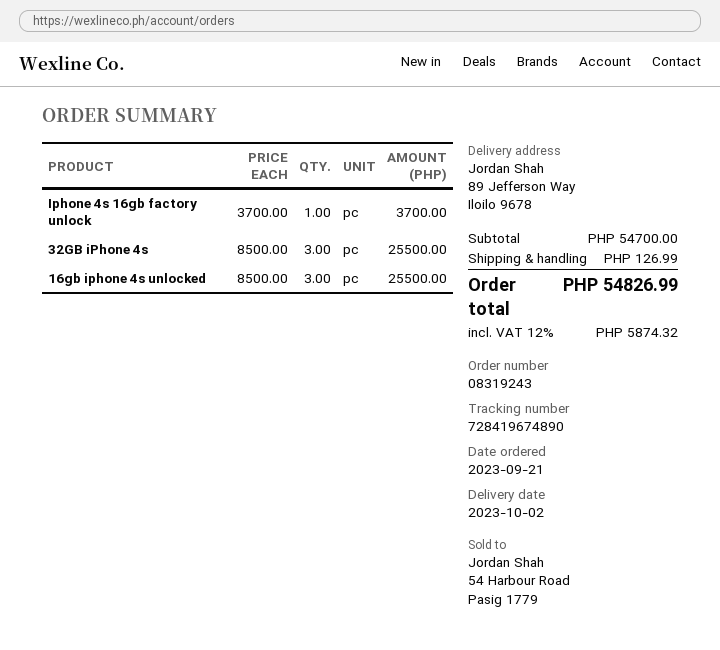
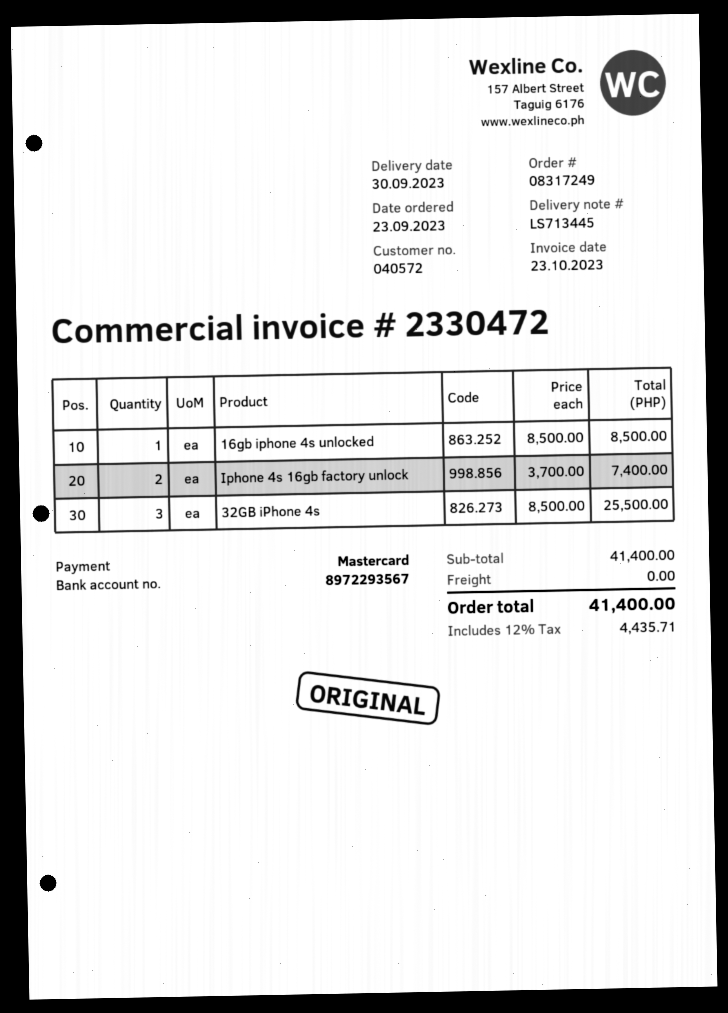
order number: 08319243 -> 08317249
order date: 2023-09-21 -> 2023-09-23
delivery date: 2023-10-02 -> 2023-09-30
Iphone 4s 16gb factory unlock: 1 x 3700.00 = 3700.00 -> 2 x 3700.00 = 7400.00
16gb iphone 4s unlocked: 3 x 8500.00 = 25500.00 -> 1 x 8500.00 = 8500.00
subtotal: 54700.00 -> 41400.00
shipping: 126.99 -> 0.00
tax: 12% = 5874.32 -> 12% = 4435.71
total: 54826.99 -> 41400.00

